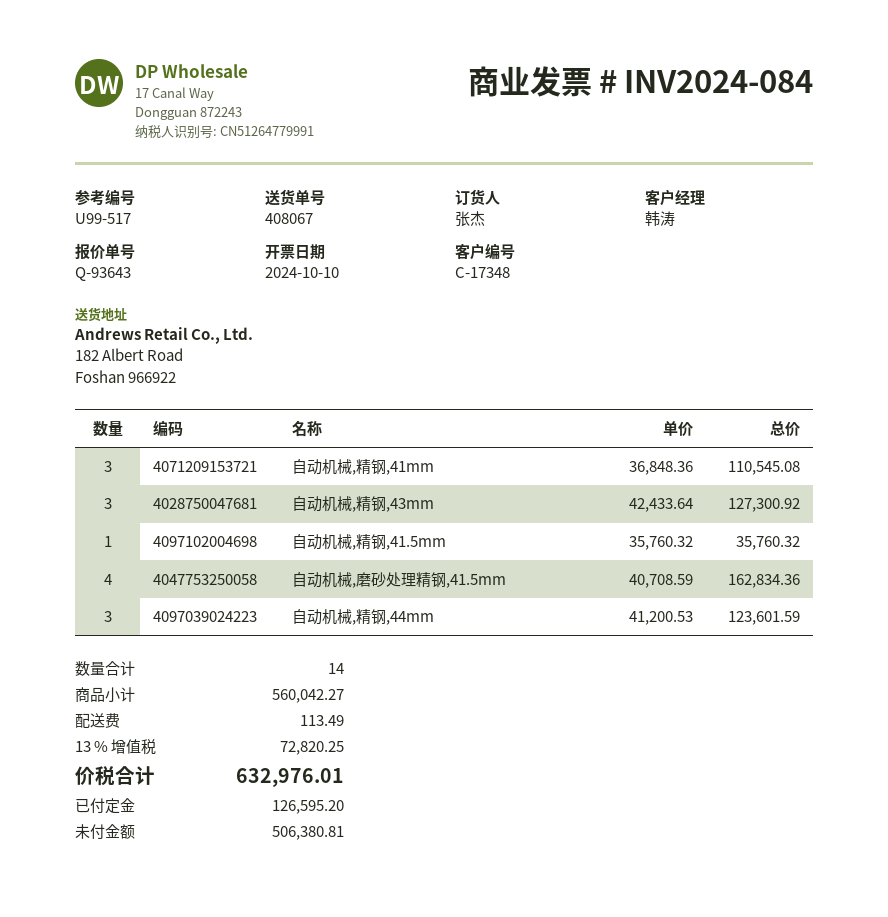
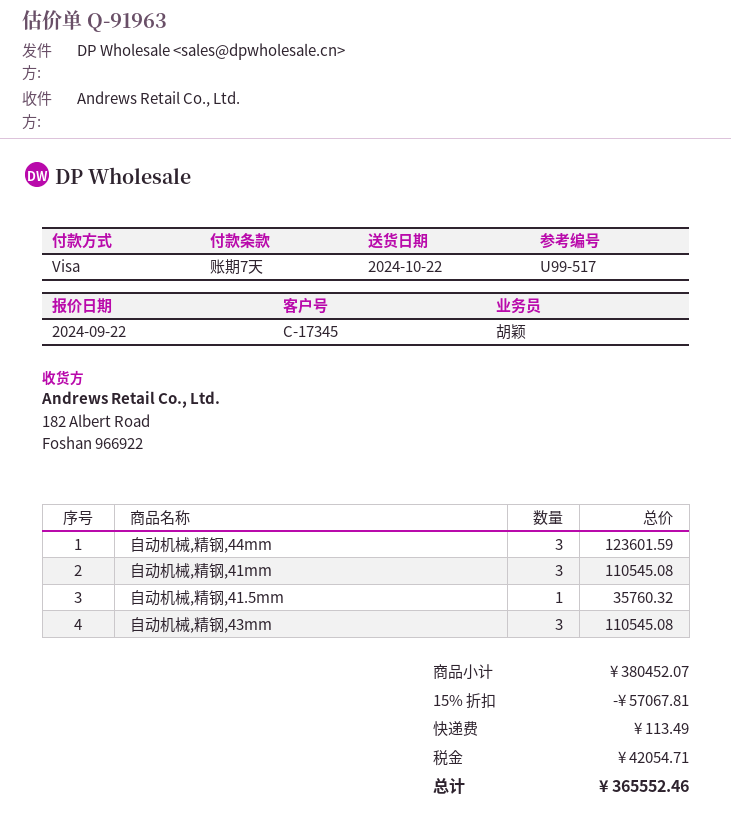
quote number: Q-93643 -> Q-91963
customer number: C-17348 -> C-17345
sales rep: 韩涛 -> 胡颖
自动机械,精钢,43mm: 3 for 127300.92 -> 3 for 110545.08
自动机械,磨砂处理精钢,41.5mm: 4 for 162834.36 -> none
subtotal: 560042.27 -> 380452.07
discount: none -> 15% = 57067.81
tax: 72820.25 -> 42054.71
total: 632976.01 -> 365552.46

